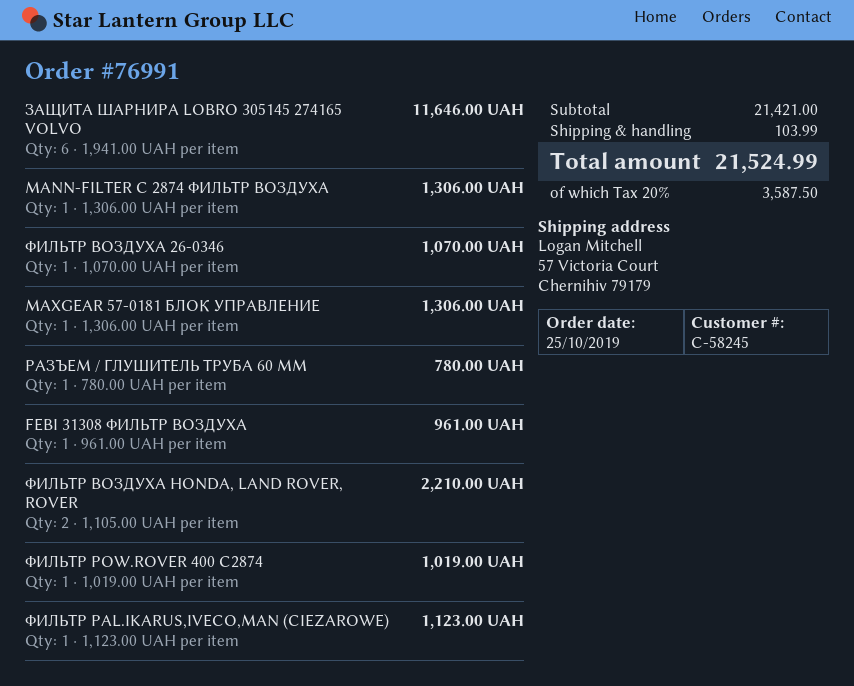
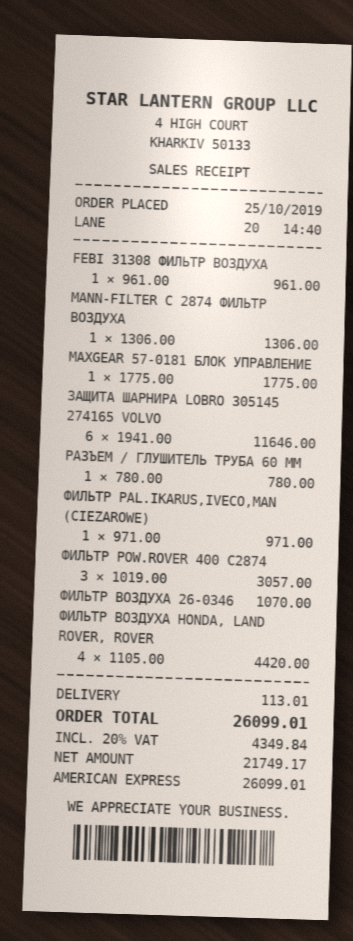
MAXGEAR 57-0181 БЛОК УПРАВЛЕНИЕ: 1 x 1306.00 = 1306.00 -> 1 x 1775.00 = 1775.00
ФИЛЬТР ВОЗДУХА HONDA, LAND ROVER, ROVER: 2 x 1105.00 = 2210.00 -> 4 x 1105.00 = 4420.00
ФИЛЬТР POW.ROVER 400 C2874: 1 x 1019.00 = 1019.00 -> 3 x 1019.00 = 3057.00
ФИЛЬТР PAL.IKARUS,IVECO,MAN (CIEZAROWE): 1 x 1123.00 = 1123.00 -> 1 x 971.00 = 971.00
shipping: 103.99 -> 113.01
tax: 20% = 3587.50 -> 20% = 4349.84
total: 21524.99 -> 26099.01

